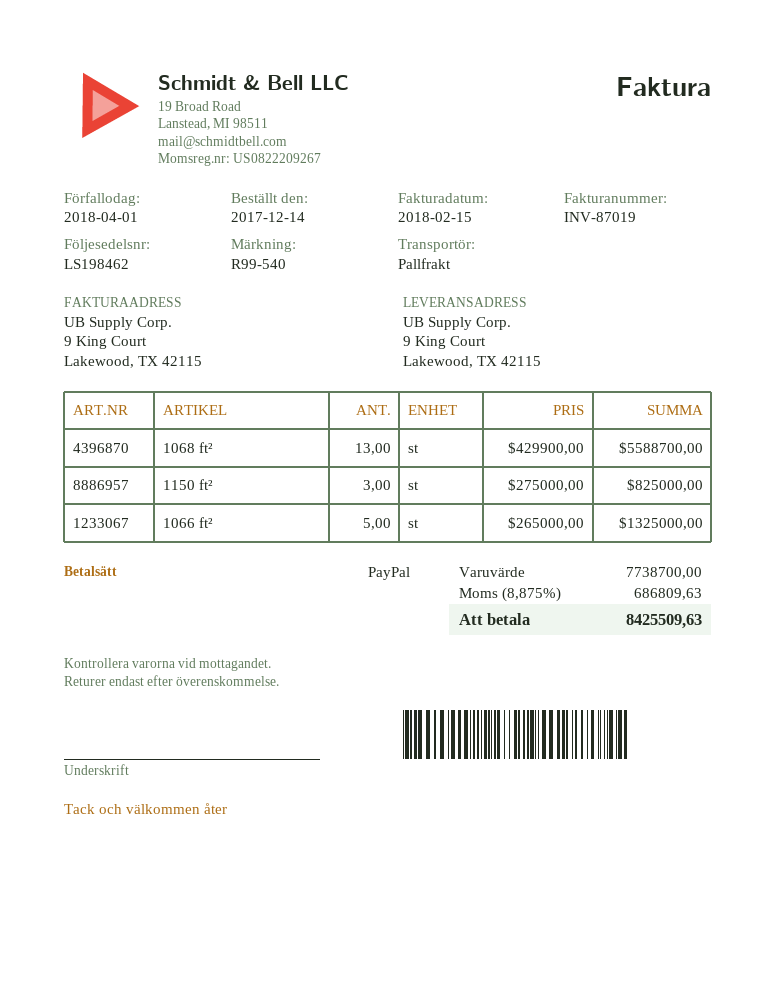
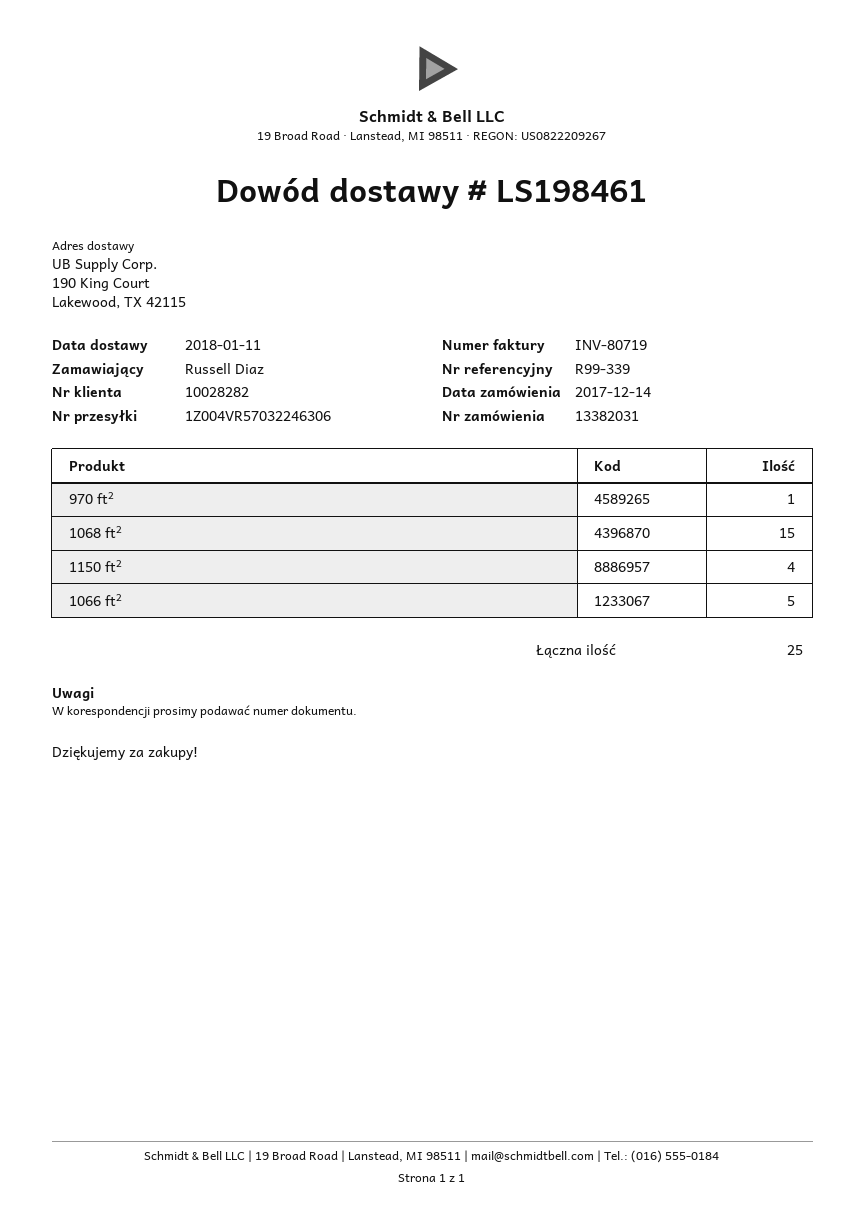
delivery note number: LS198462 -> LS198461
invoice number: INV-87019 -> INV-80719
reference: R99-540 -> R99-339
ship to: 9 King Court, Lakewood, TX 42115 -> 190 King Court, Lakewood, TX 42115
1068 ft²: 13 -> 15
1150 ft²: 3 -> 4
970 ft²: none -> 1

